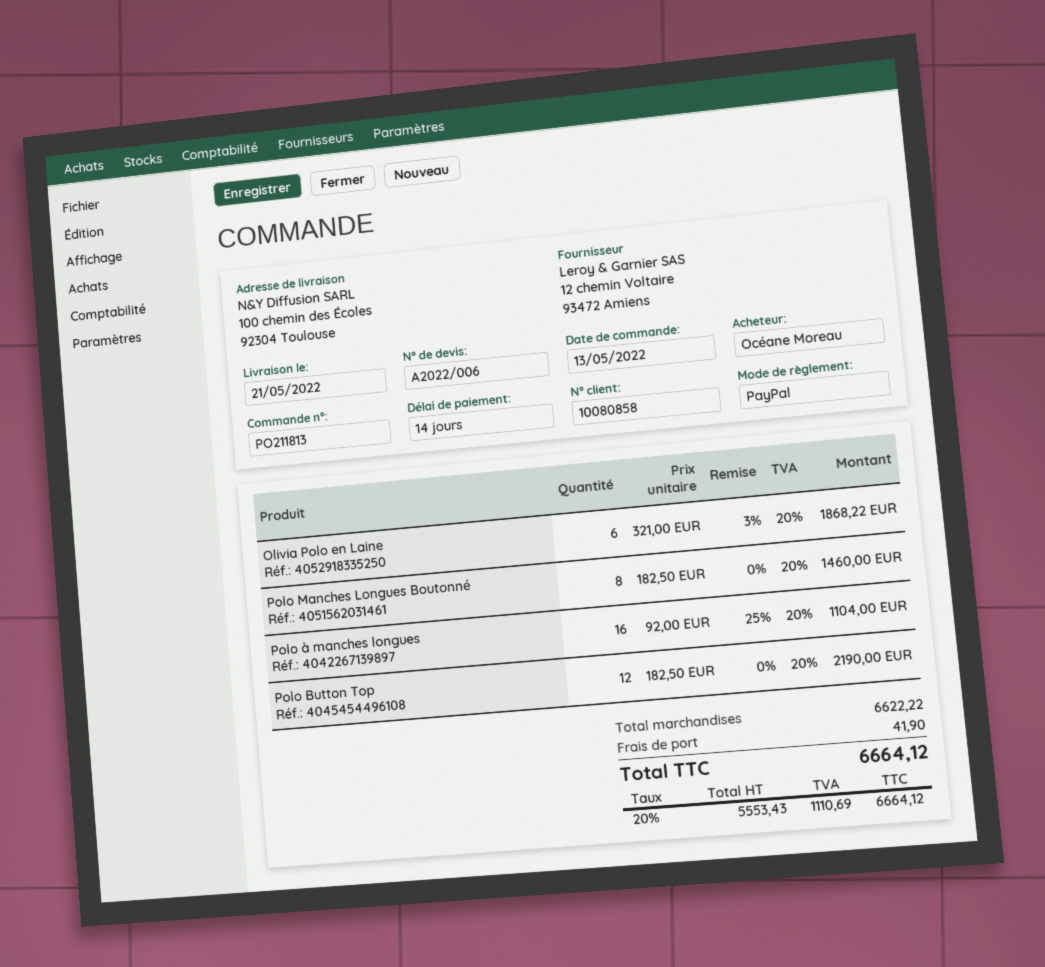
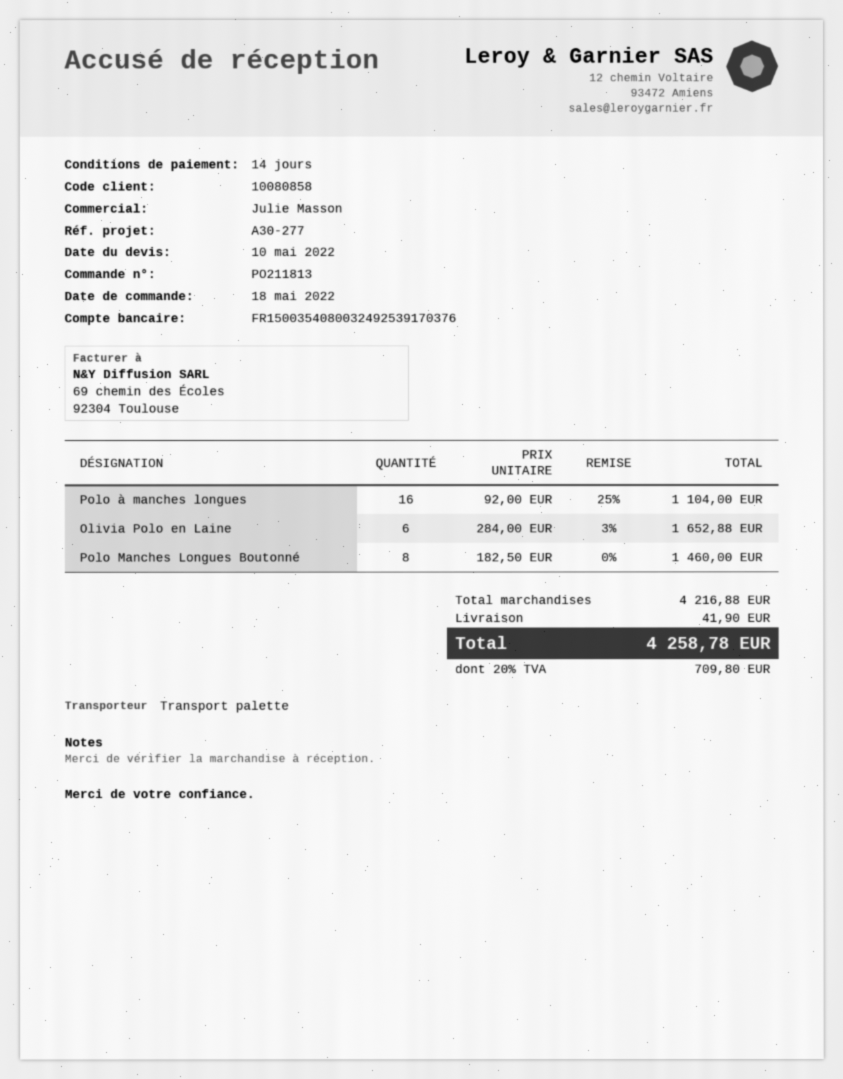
order date: 2022-05-13 -> 2022-05-18
Olivia Polo en Laine: 6 x 321.00 - 3% = 1868.22 -> 6 x 284.00 - 3% = 1652.88
Polo Button Top: 12 x 182.50 = 2190.00 -> none
subtotal: 6622.22 -> 4216.88
tax: 20% = 1110.69 -> 20% = 709.80
total: 6664.12 -> 4258.78

